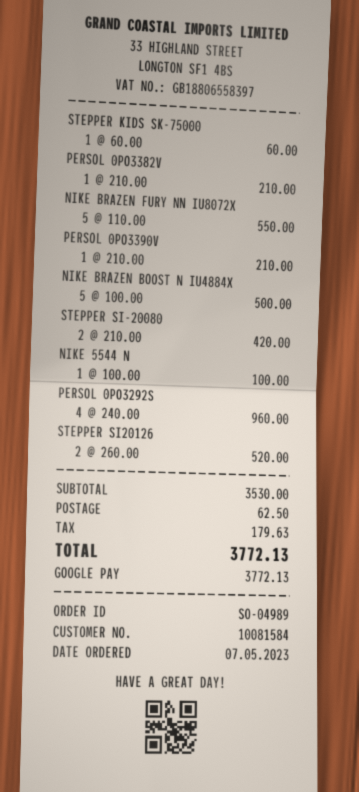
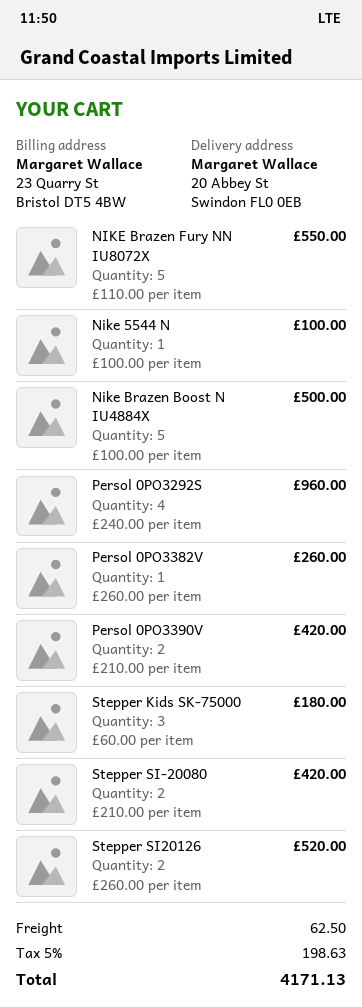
STEPPER KIDS SK-75000: 1 x 60.00 = 60.00 -> 3 x 60.00 = 180.00
PERSOL 0PO3382V: 1 x 210.00 = 210.00 -> 1 x 260.00 = 260.00
PERSOL 0PO3390V: 1 x 210.00 = 210.00 -> 2 x 210.00 = 420.00
tax: 179.63 -> 198.63
total: 3772.13 -> 4171.13

